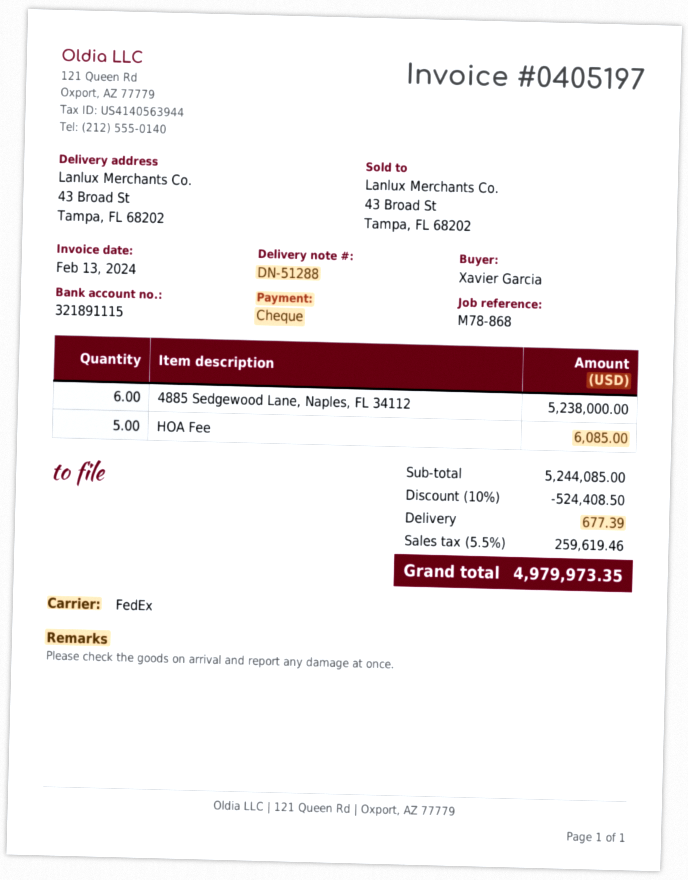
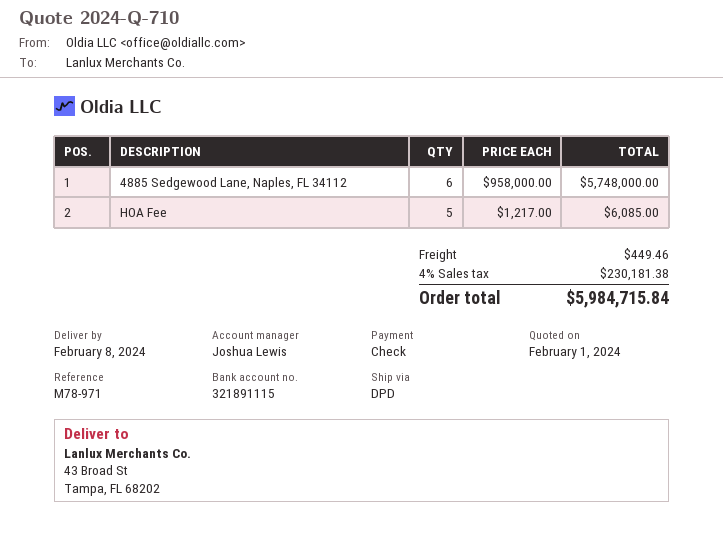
reference: M78-868 -> M78-971
shipping method: FedEx -> DPD
4885 Sedgewood Lane, Naples, FL 34112: 6 for 5238000.00 -> 6 for 5748000.00
discount: 10% = 524408.50 -> none
shipping: 677.39 -> 449.46
tax: 5.5% = 259619.46 -> 4% = 230181.38
total: 4979973.35 -> 5984715.84

